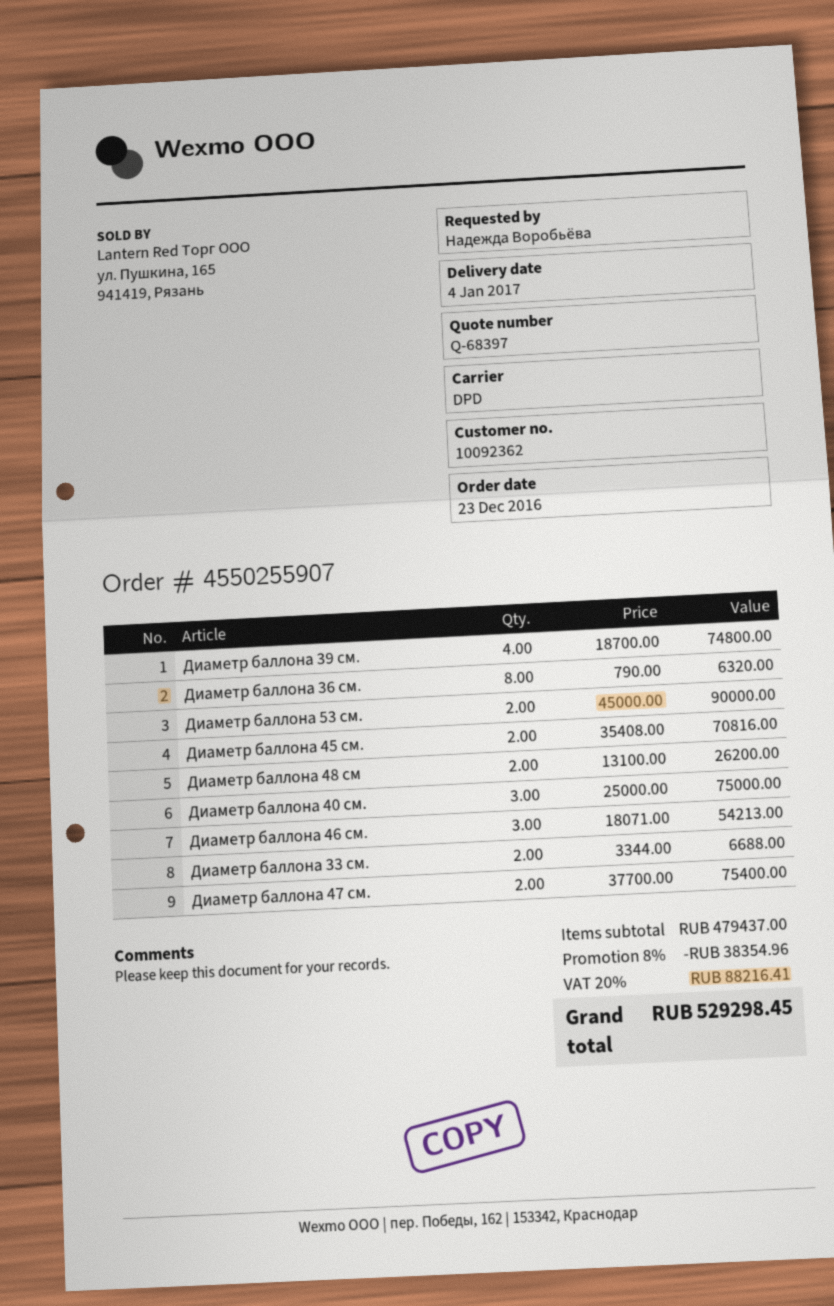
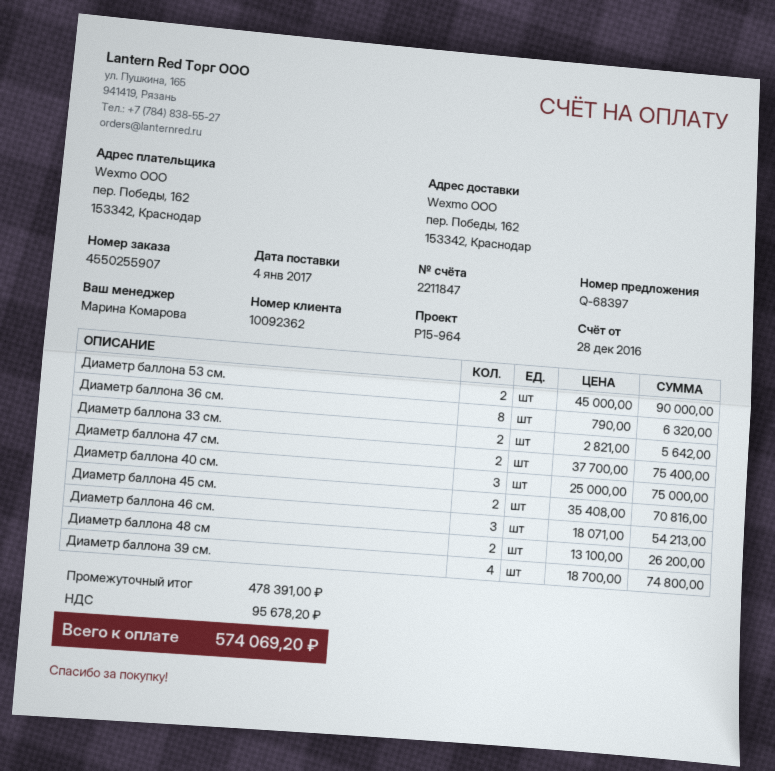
Диаметр баллона 33 см.: 2 x 3344.00 = 6688.00 -> 2 x 2821.00 = 5642.00
subtotal: 479437.00 -> 478391.00
discount: 8% = 38354.96 -> none
tax: 88216.41 -> 95678.20
total: 529298.45 -> 574069.20

